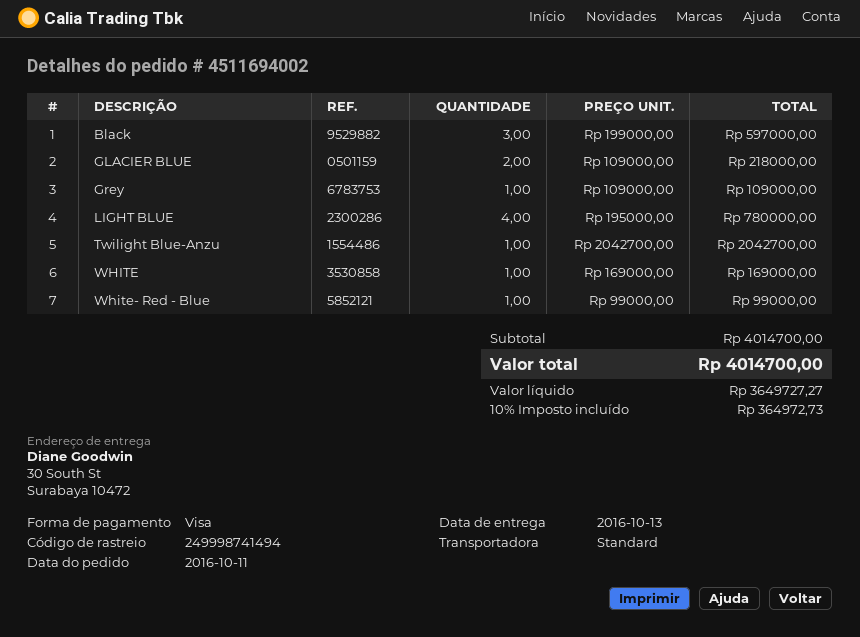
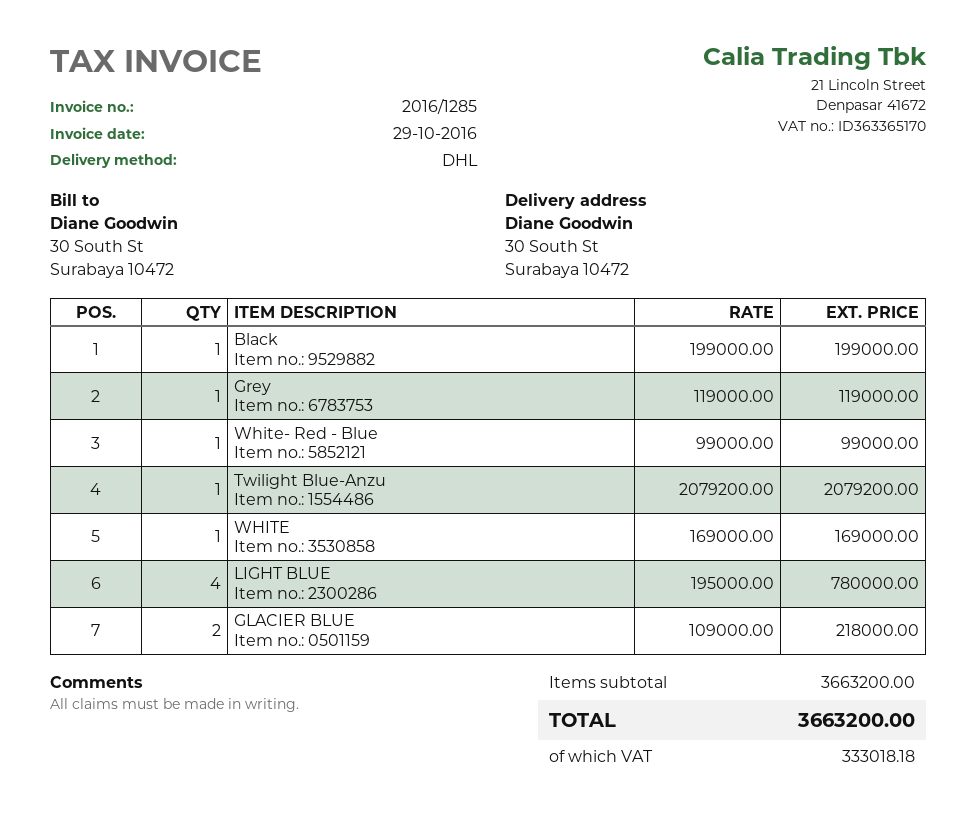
shipping method: standard -> DHL
Black: 3 x 199000.00 = 597000.00 -> 1 x 199000.00 = 199000.00
Grey: 1 x 109000.00 = 109000.00 -> 1 x 119000.00 = 119000.00
Twilight Blue-Anzu: 1 x 2042700.00 = 2042700.00 -> 1 x 2079200.00 = 2079200.00
subtotal: 4014700.00 -> 3663200.00
tax: 364972.73 -> 333018.18
total: 4014700.00 -> 3663200.00

